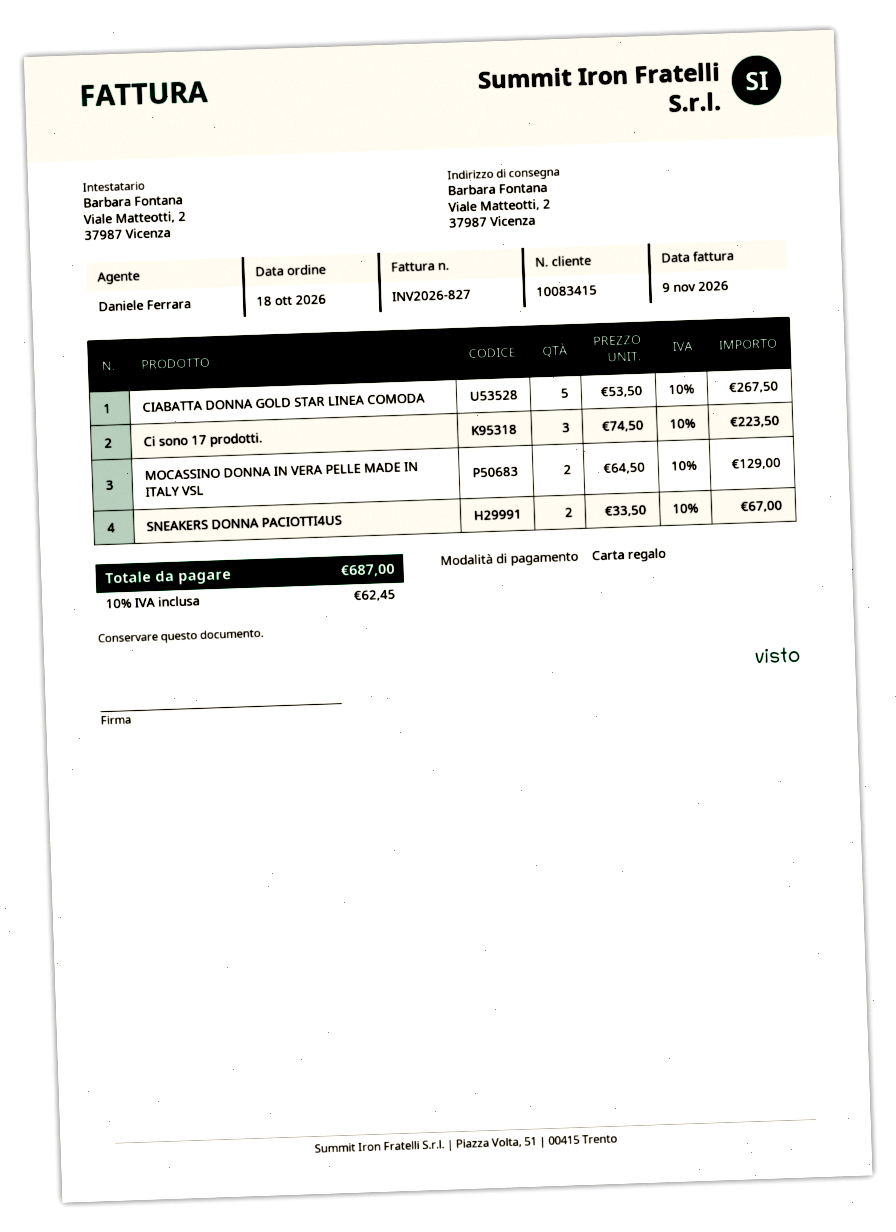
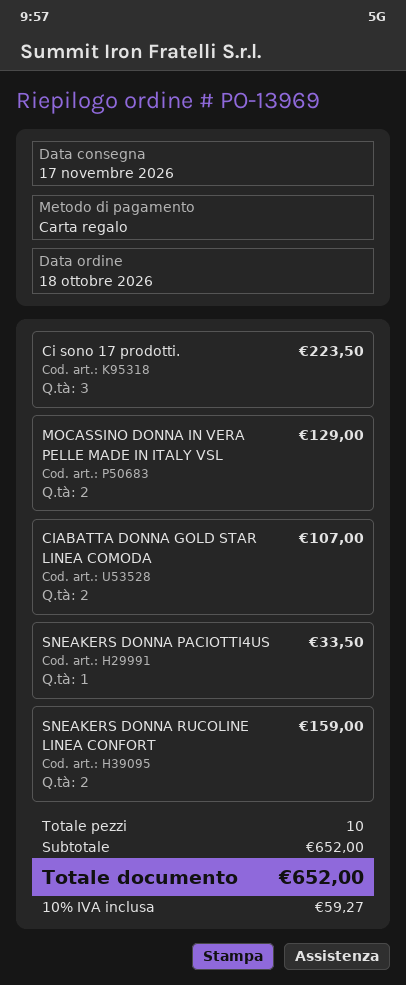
CIABATTA DONNA GOLD STAR LINEA COMODA: 5 for 267.50 -> 2 for 107.00
SNEAKERS DONNA PACIOTTI4US: 2 for 67.00 -> 1 for 33.50
SNEAKERS DONNA RUCOLINE LINEA CONFORT: none -> 2 for 159.00
tax: 10% = 62.45 -> 10% = 59.27
total: 687.00 -> 652.00

